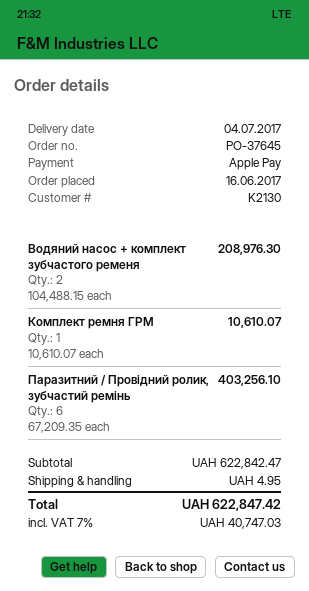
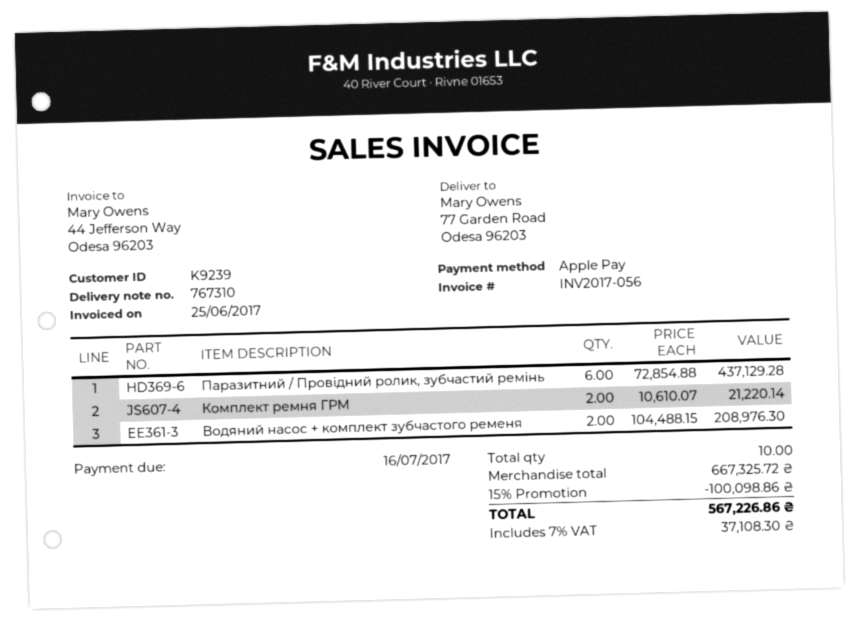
customer number: K2130 -> K9239
Комплект ремня ГРМ: 1 x 10610.07 = 10610.07 -> 2 x 10610.07 = 21220.14
Паразитний / Провідний ролик, зубчастий ремінь: 6 x 67209.35 = 403256.10 -> 6 x 72854.88 = 437129.28
subtotal: 622842.47 -> 667325.72
discount: none -> 15% = 100098.86
shipping: 4.95 -> none
tax: 7% = 40747.03 -> 7% = 37108.30
total: 622847.42 -> 567226.86

